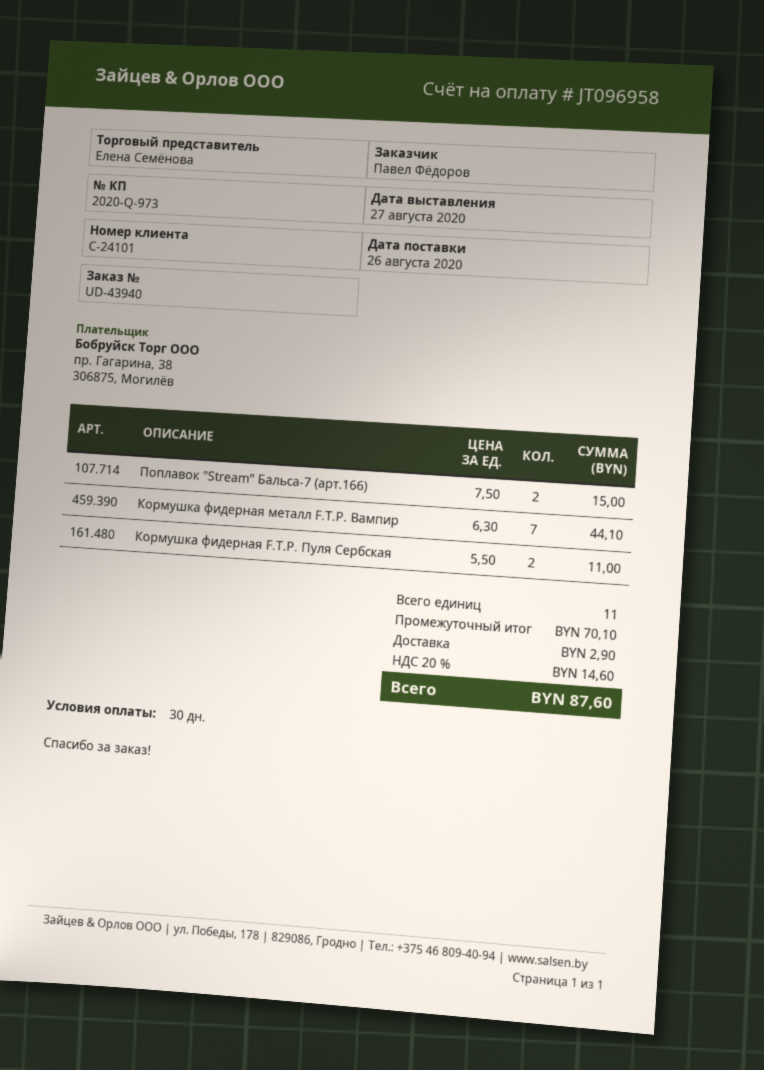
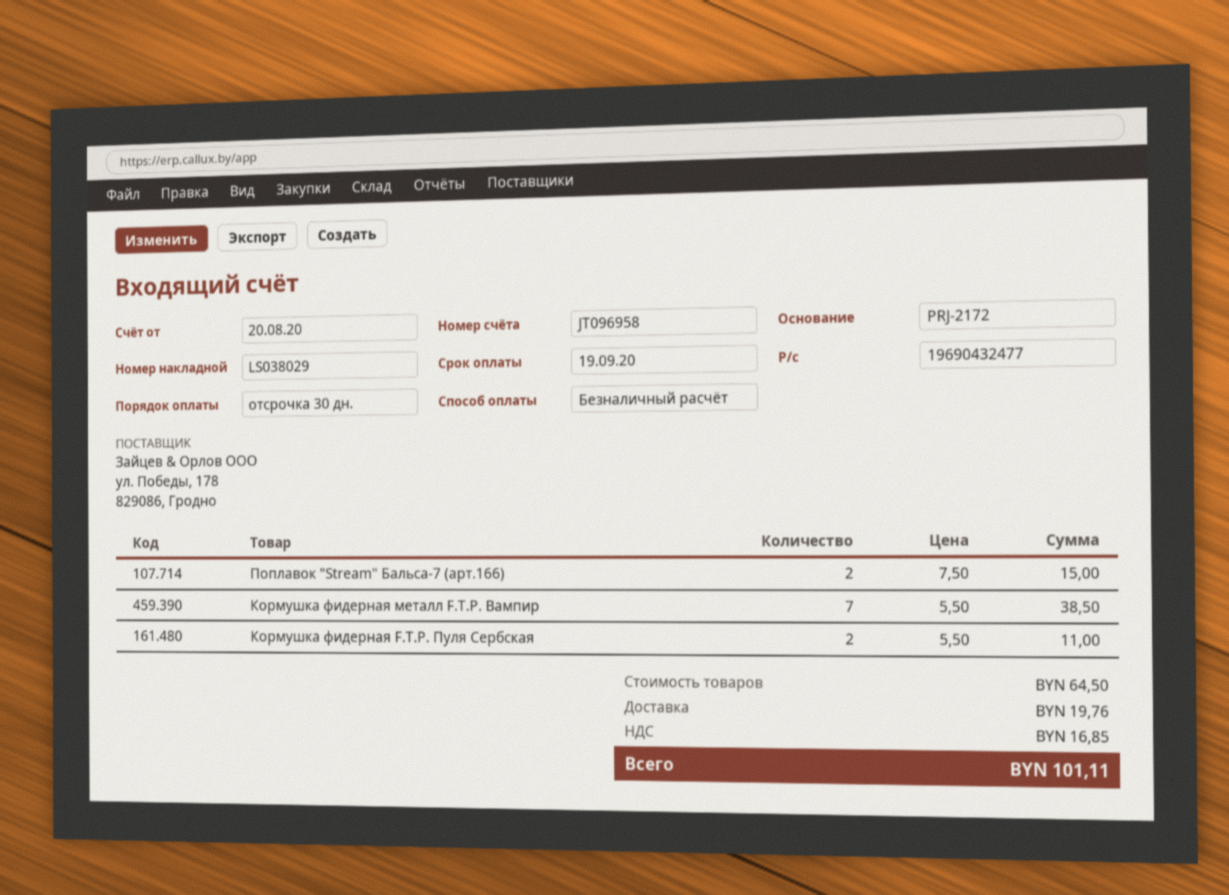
invoice date: 2020-08-27 -> 2020-08-20
Кормушка фидерная металл F.T.P. Вампир: 7 x 6.30 = 44.10 -> 7 x 5.50 = 38.50
subtotal: 70.10 -> 64.50
shipping: 2.90 -> 19.76
tax: 14.60 -> 16.85
total: 87.60 -> 101.11

